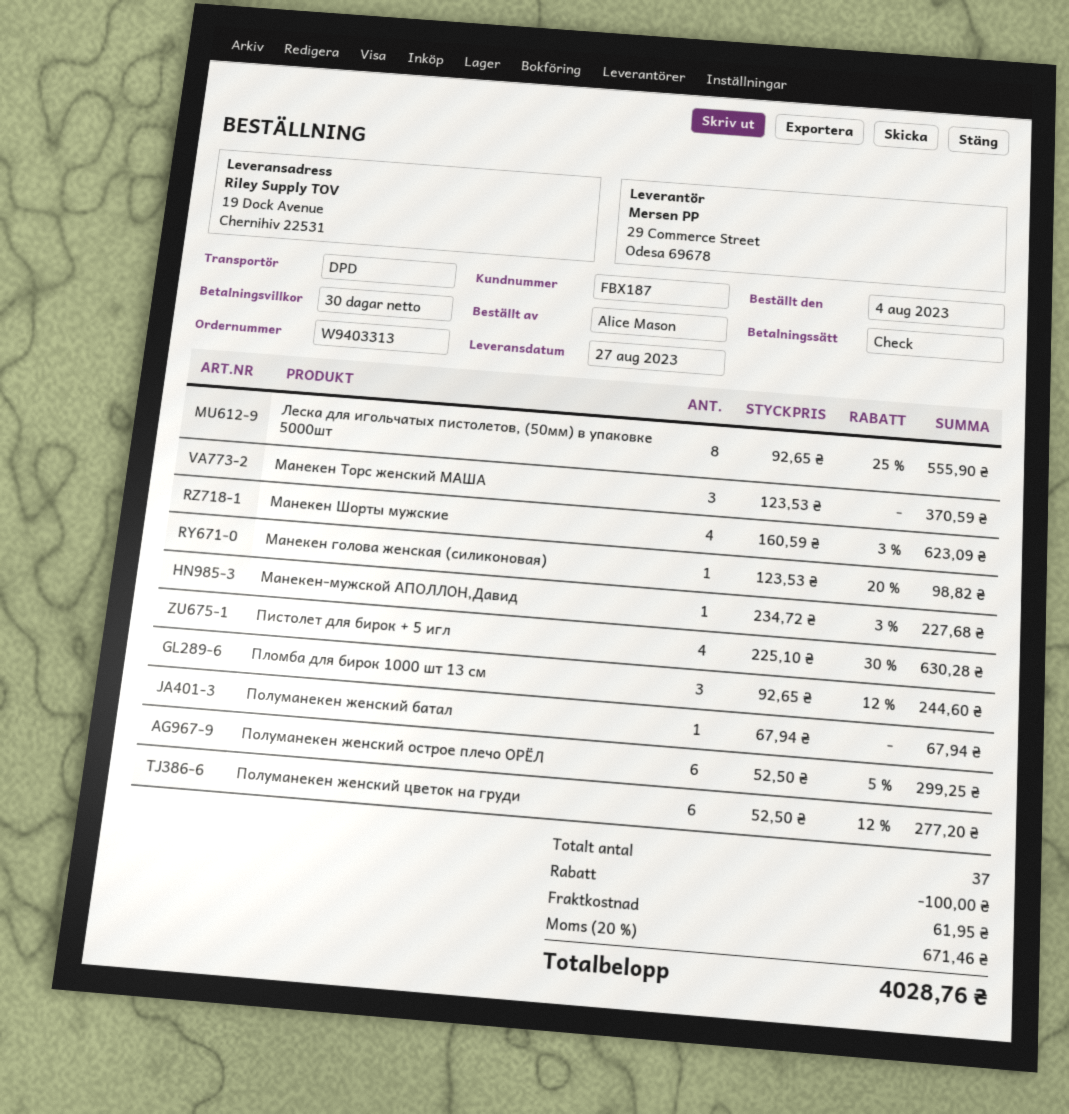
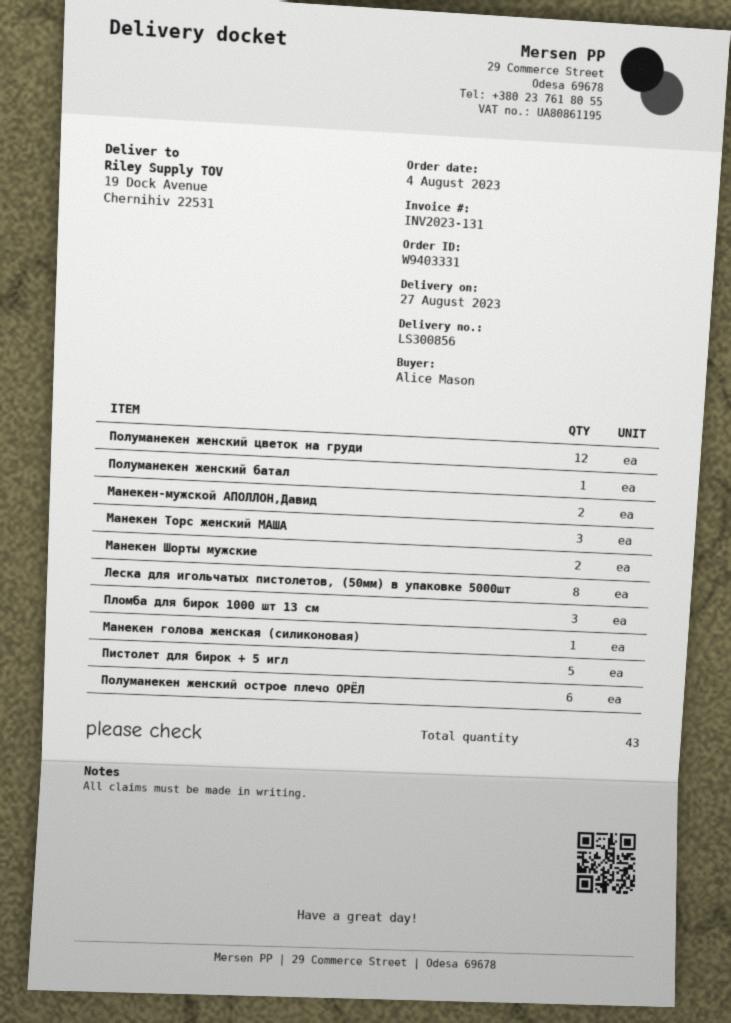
order number: W9403313 -> W9403331
Манекен Шорты мужские: 4 -> 2
Манекен-мужской АПОЛЛОН,Давид: 1 -> 2
Пистолет для бирок + 5 игл: 4 -> 5
Полуманекен женский цветок на груди: 6 -> 12
total quantity: 37 -> 43

